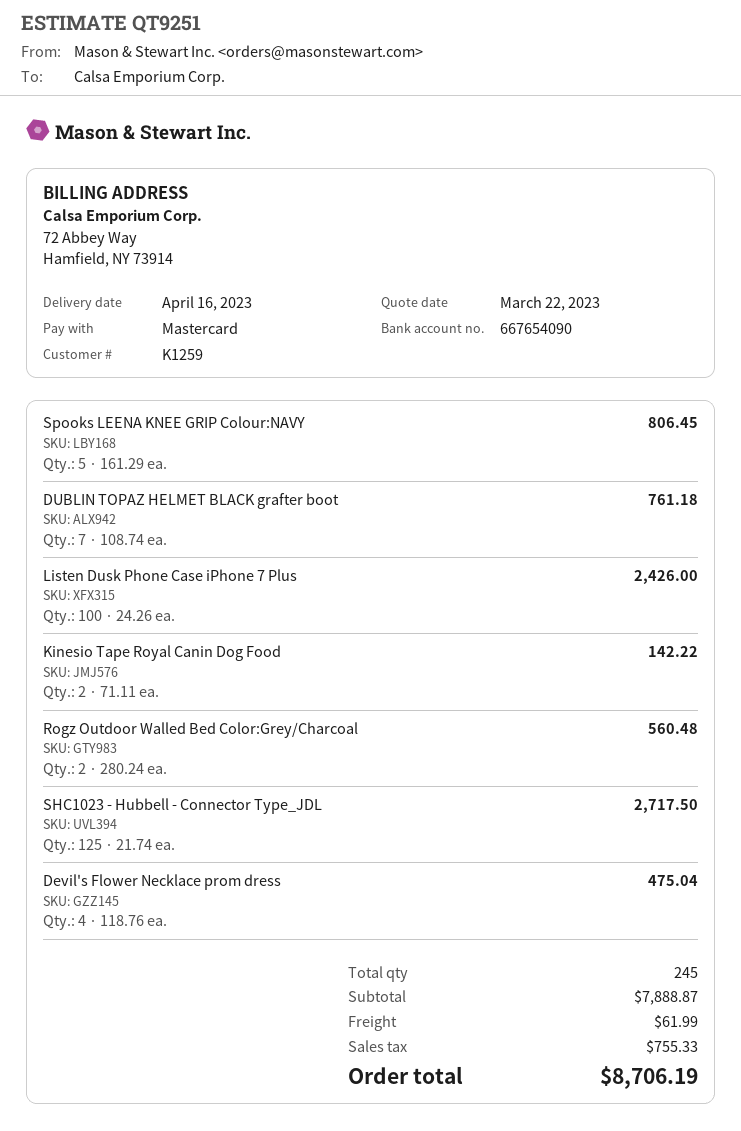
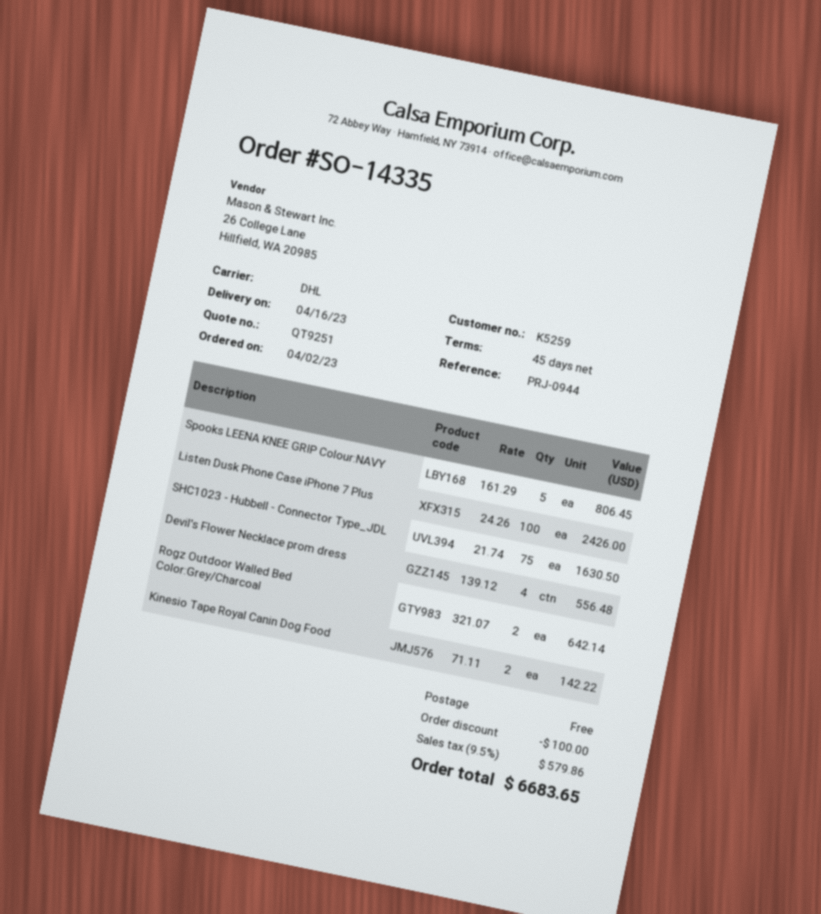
customer number: K1259 -> K5259
DUBLIN TOPAZ HELMET BLACK grafter boot: 7 x 108.74 = 761.18 -> none
Rogz Outdoor Walled Bed Color:Grey/Charcoal: 2 x 280.24 = 560.48 -> 2 x 321.07 = 642.14
SHC1023 - Hubbell - Connector Type_JDL: 125 x 21.74 = 2717.50 -> 75 x 21.74 = 1630.50
Devil's Flower Necklace prom dress: 4 x 118.76 = 475.04 -> 4 x 139.12 = 556.48
discount: none -> 100.00
shipping: 61.99 -> 0.00
tax: 755.33 -> 579.86
total: 8706.19 -> 6683.65

